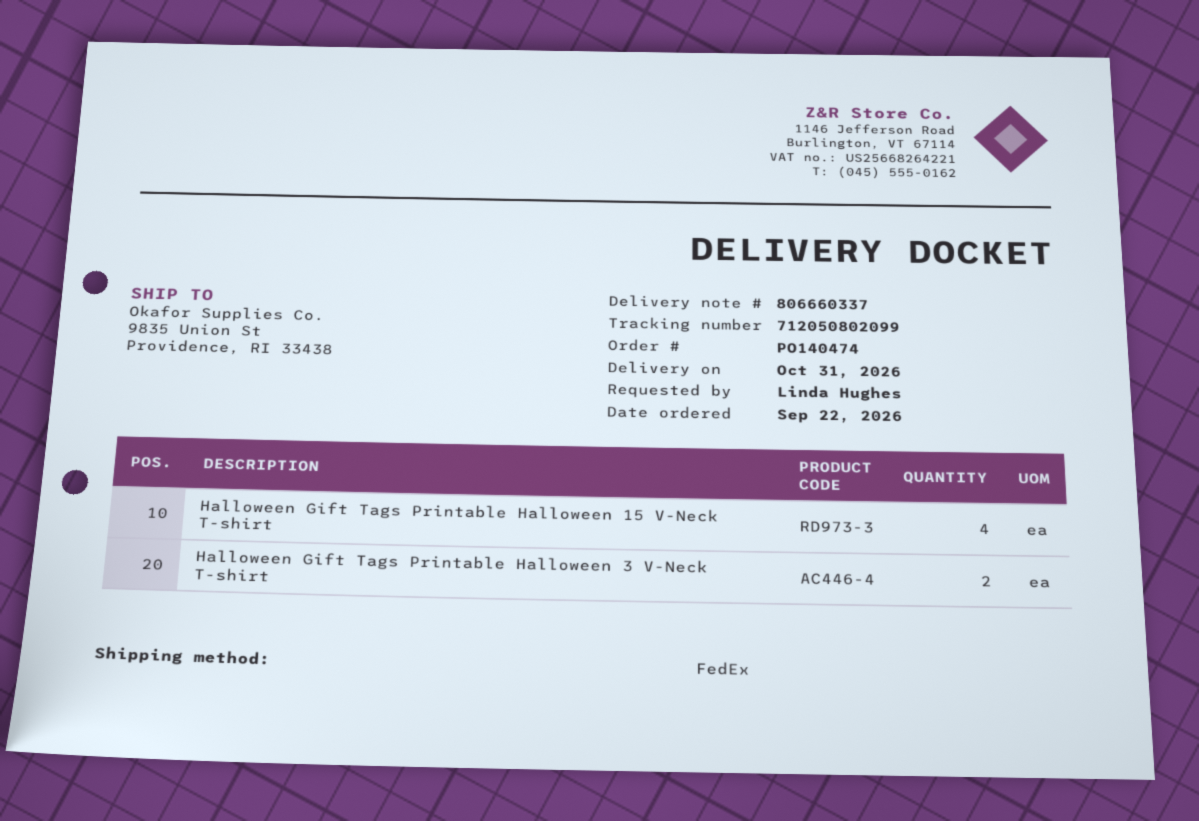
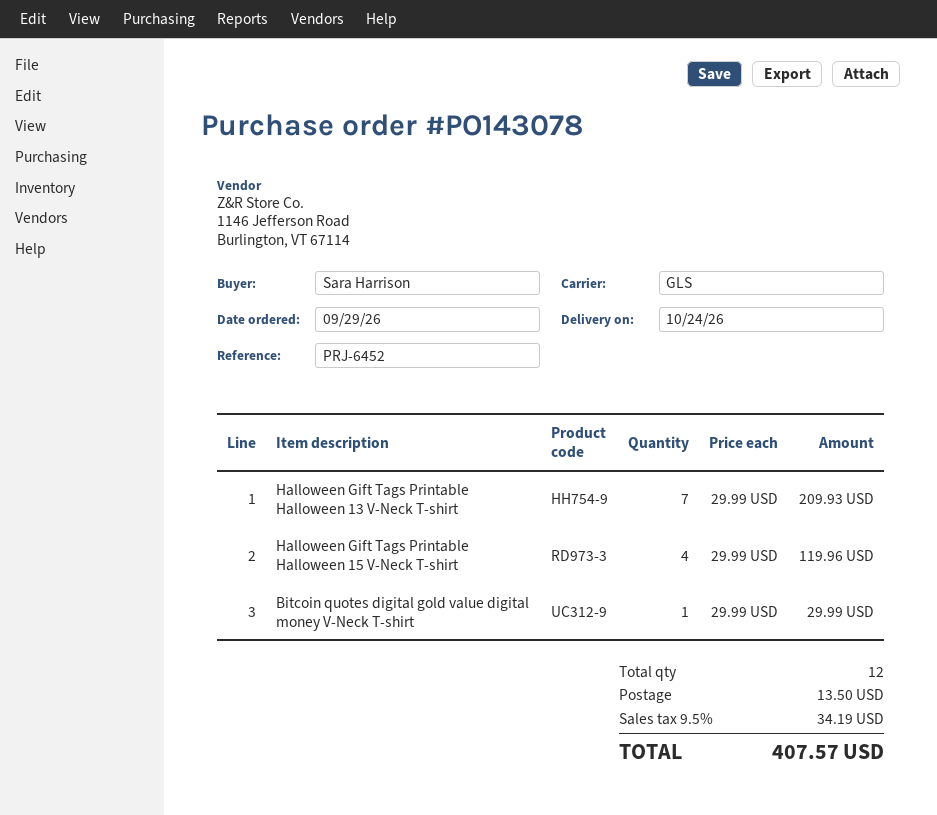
order number: PO140474 -> PO143078
order date: 2026-09-22 -> 2026-09-29
delivery date: 2026-10-31 -> 2026-10-24
ordered by: Linda Hughes -> Sara Harrison
shipping method: FedEx -> GLS
Halloween Gift Tags Printable Halloween 3 V-Neck T-shirt: 2 -> none
Halloween Gift Tags Printable Halloween 13 V-Neck T-shirt: none -> 7
Bitcoin quotes digital gold value digital money V-Neck T-shirt: none -> 1

